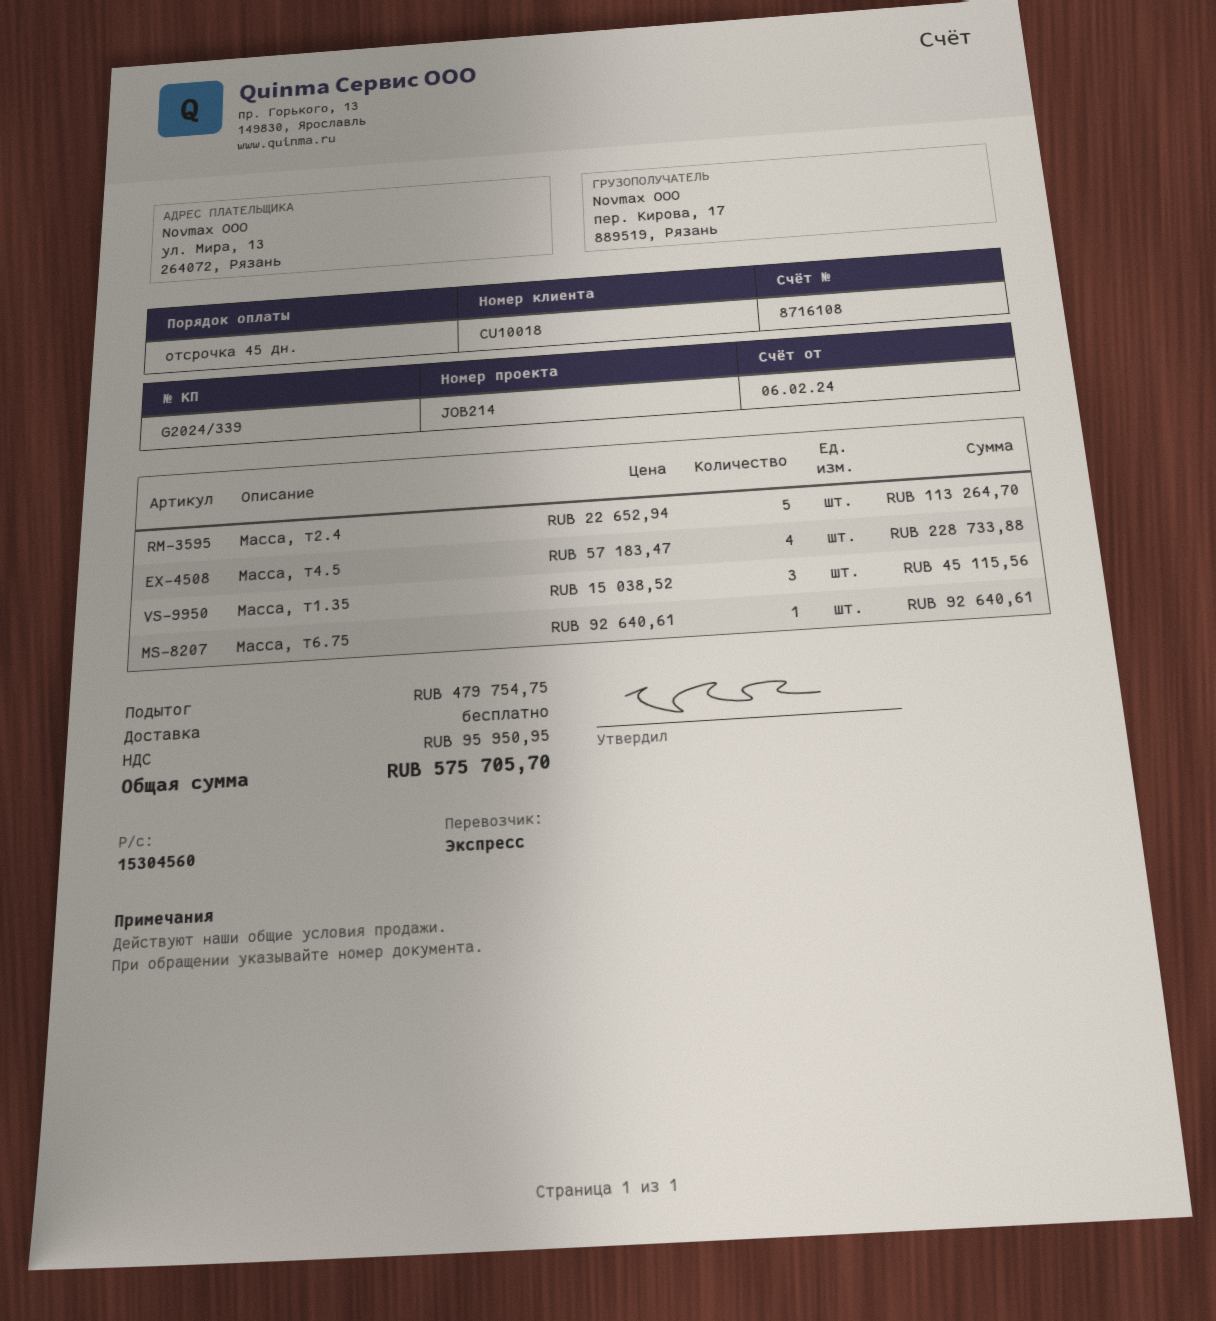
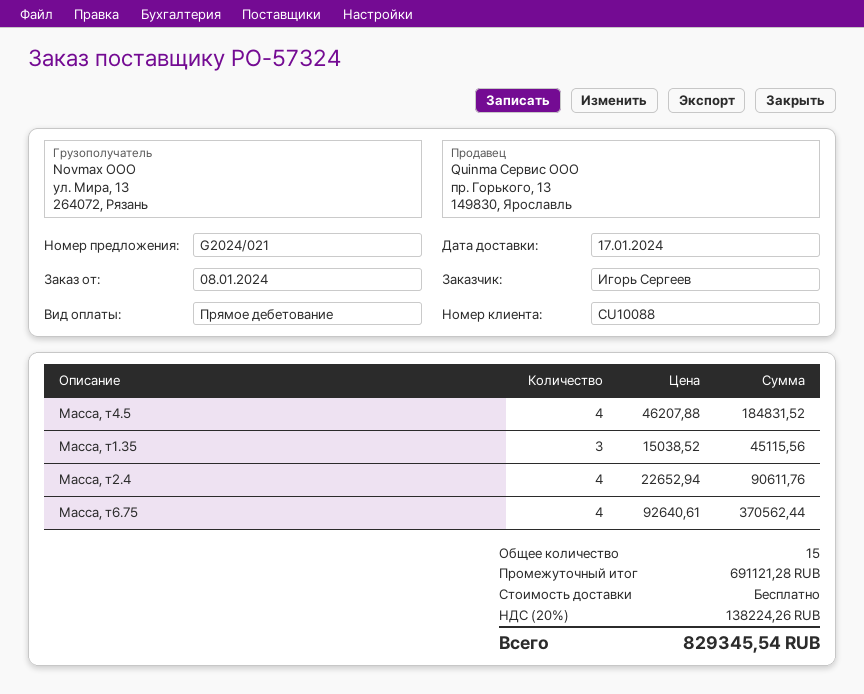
quote number: G2024/339 -> G2024/021
customer number: CU10018 -> CU10088
ship to: пер. Кирова, 17, 889519, Рязань -> ул. Мира, 13, 264072, Рязань
Масса, т2.4: 5 x 22652.94 = 113264.70 -> 4 x 22652.94 = 90611.76
Масса, т4.5: 4 x 57183.47 = 228733.88 -> 4 x 46207.88 = 184831.52
Масса, т6.75: 1 x 92640.61 = 92640.61 -> 4 x 92640.61 = 370562.44
subtotal: 479754.75 -> 691121.28
tax: 95950.95 -> 138224.26
total: 575705.70 -> 829345.54

